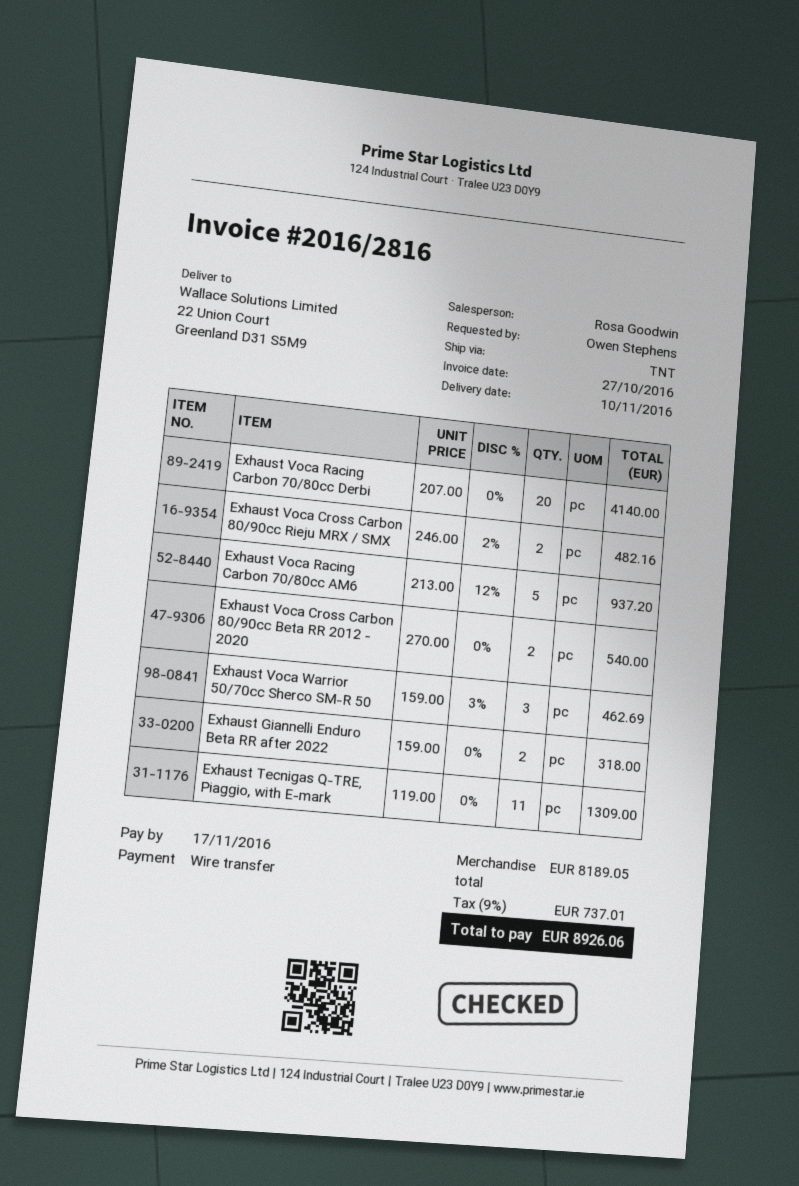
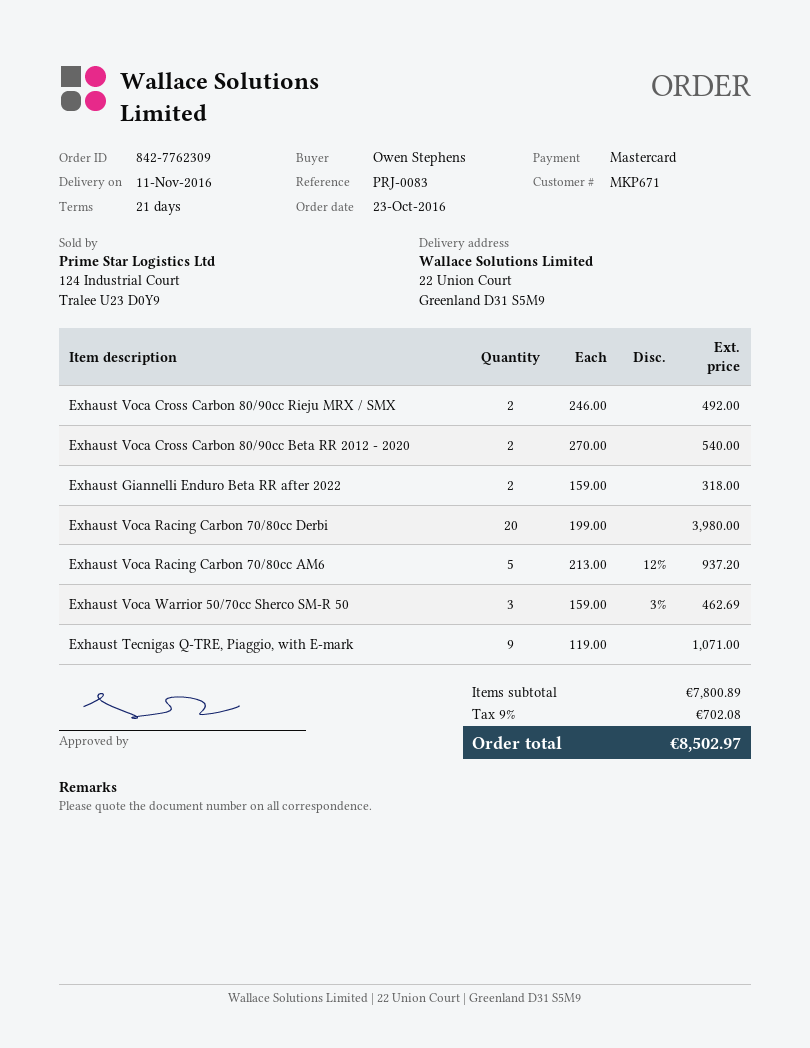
delivery date: 2016-11-10 -> 2016-11-11
payment method: bank transfer -> Mastercard
Exhaust Voca Racing Carbon 70/80cc Derbi: 20 x 207.00 = 4140.00 -> 20 x 199.00 = 3980.00
Exhaust Voca Cross Carbon 80/90cc Rieju MRX / SMX: 2 x 246.00 - 2% = 482.16 -> 2 x 246.00 = 492.00
Exhaust Tecnigas Q-TRE, Piaggio, with E-mark: 11 x 119.00 = 1309.00 -> 9 x 119.00 = 1071.00
subtotal: 8189.05 -> 7800.89
tax: 9% = 737.01 -> 9% = 702.08
total: 8926.06 -> 8502.97

